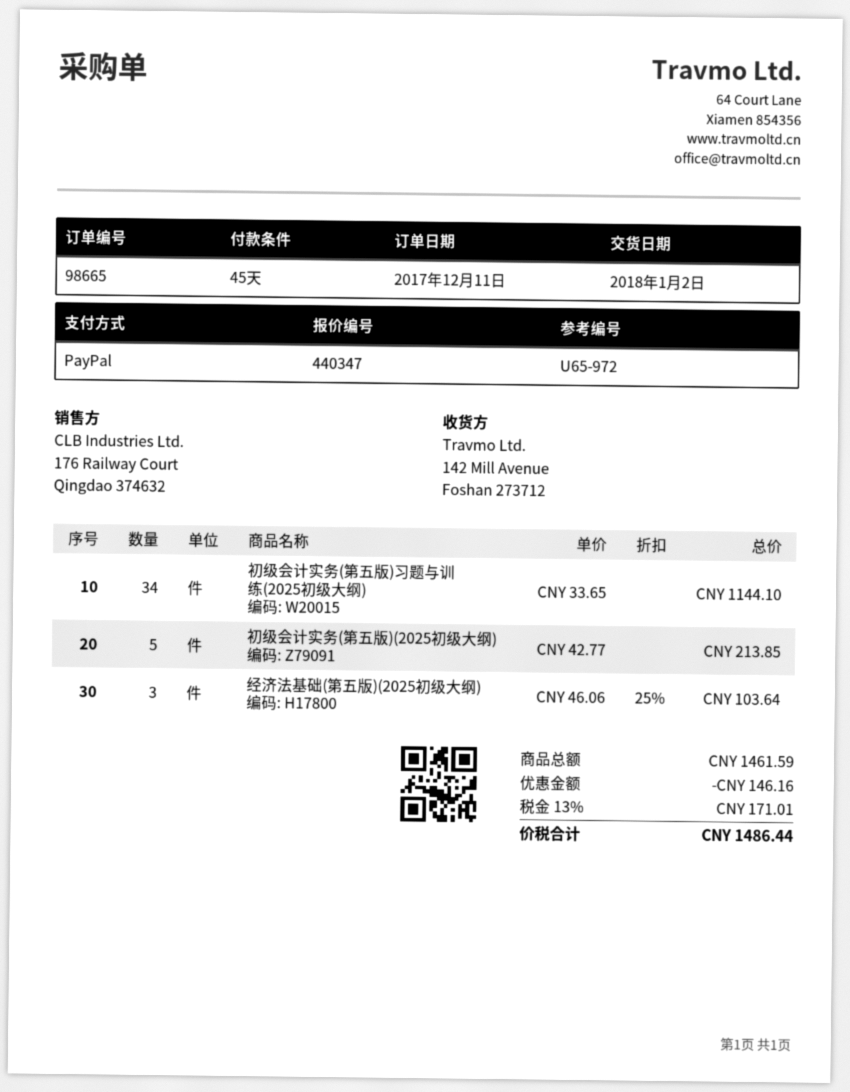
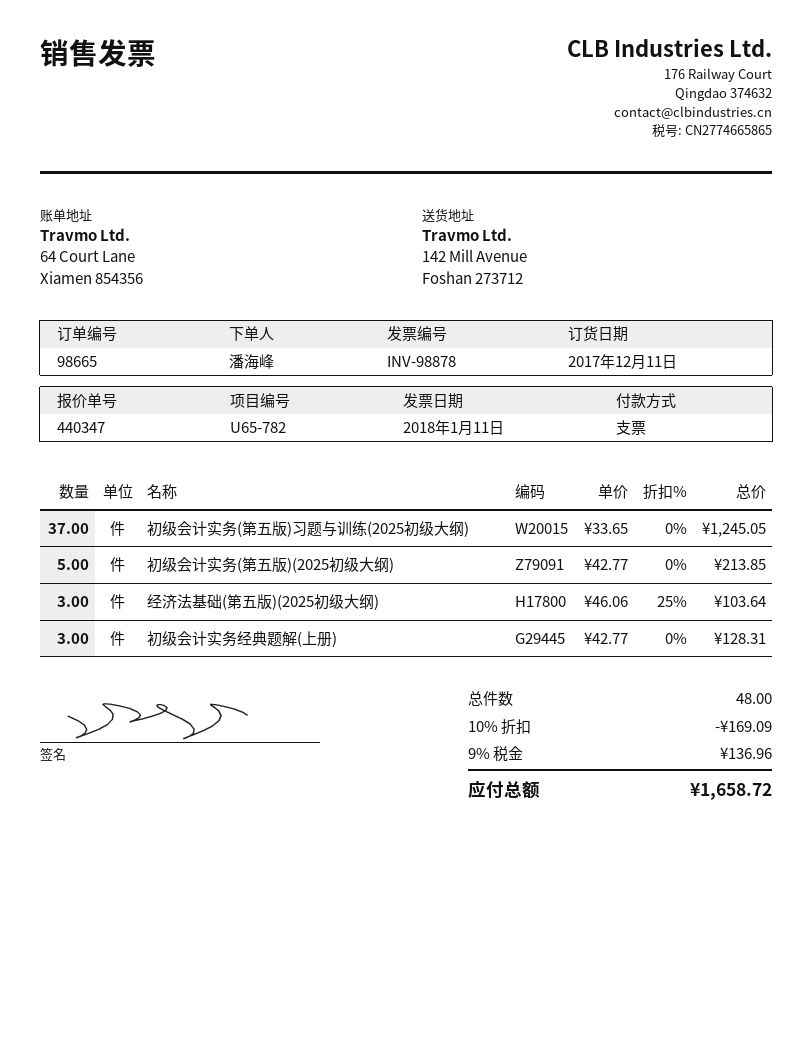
reference: U65-972 -> U65-782
payment method: PayPal -> cheque
初级会计实务(第五版)习题与训练(2025初级大纲): 34 x 33.65 = 1144.10 -> 37 x 33.65 = 1245.05
初级会计实务经典题解(上册): none -> 3 x 42.77 = 128.31
discount: 146.16 -> 169.09
tax: 13% = 171.01 -> 9% = 136.96
total: 1486.44 -> 1658.72

